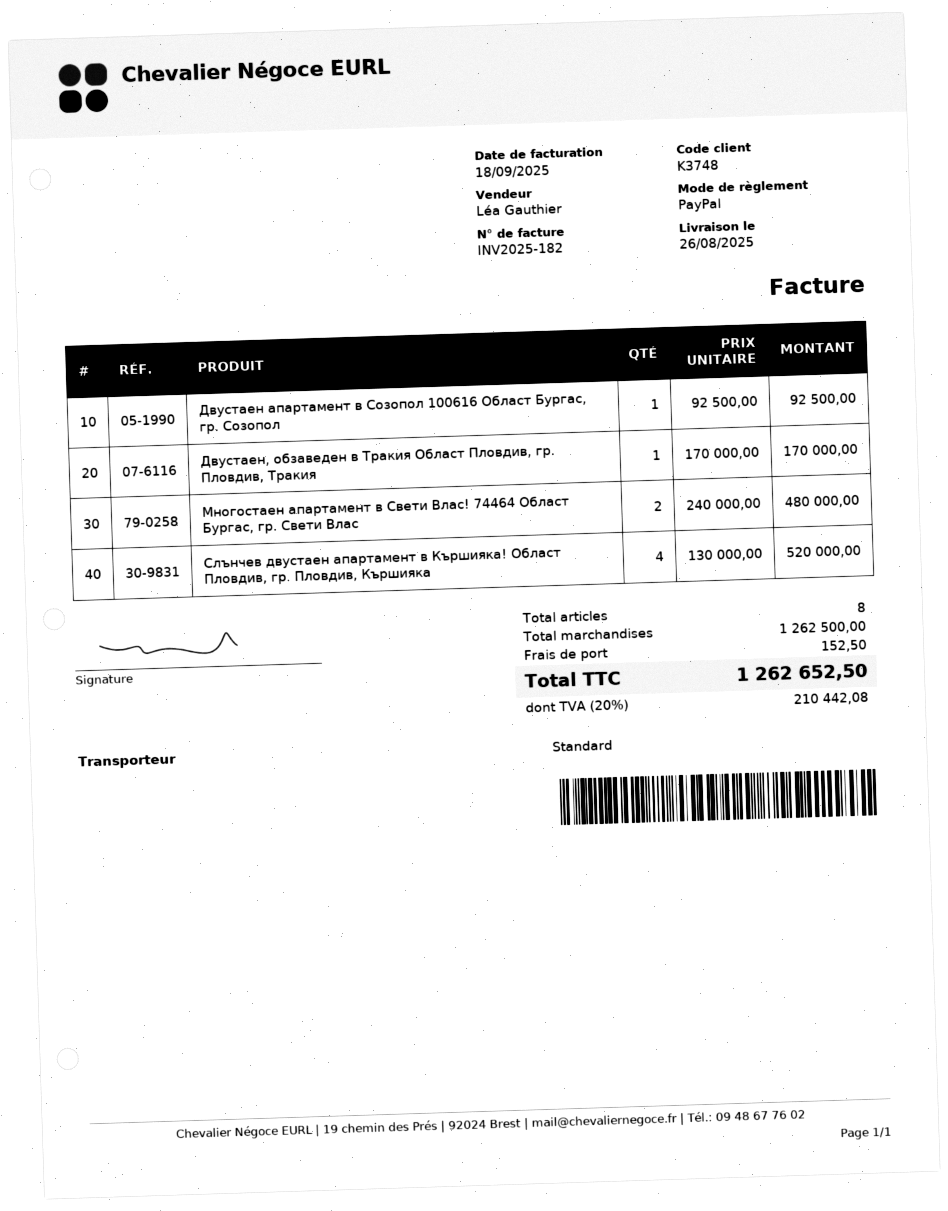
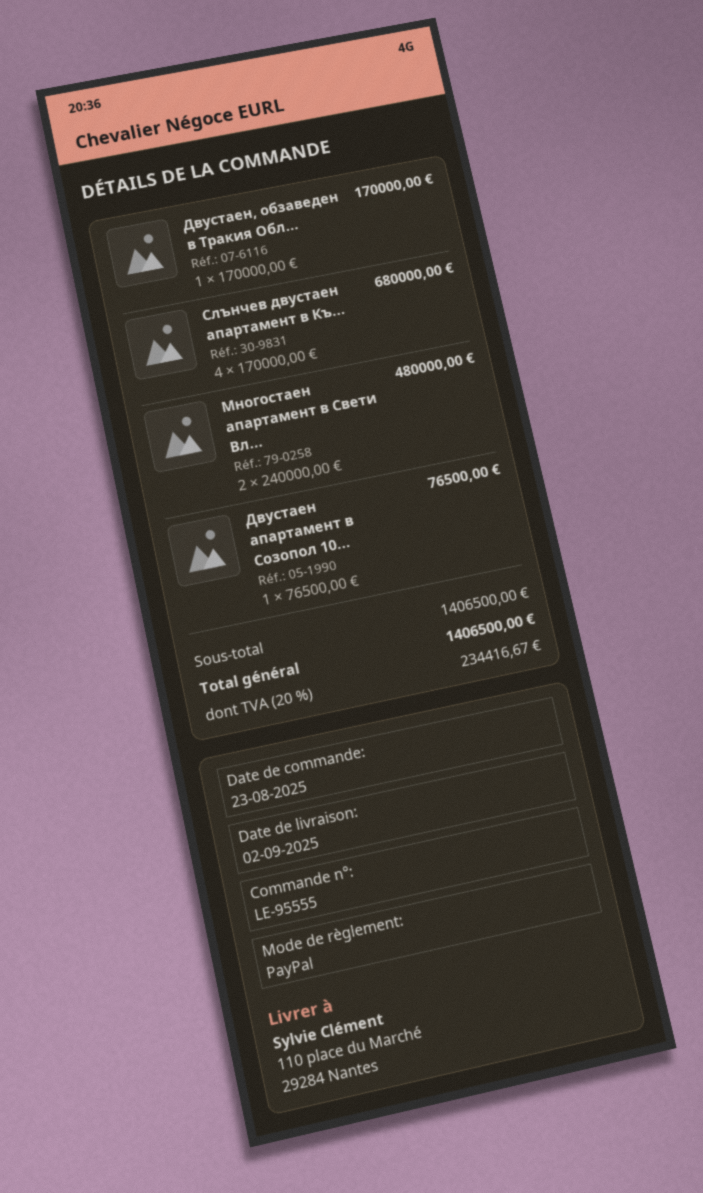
delivery date: 2025-08-26 -> 2025-09-02
Двустаен апартамент в Созопол 100616 Област Бургас, гр. Созопол: 1 x 92500.00 = 92500.00 -> 1 x 76500.00 = 76500.00
Слънчев двустаен апартамент в Кършияка! Област Пловдив, гр. Пловдив, Кършияка: 4 x 130000.00 = 520000.00 -> 4 x 170000.00 = 680000.00
subtotal: 1262500.00 -> 1406500.00
shipping: 152.50 -> none
tax: 20% = 210442.08 -> 20% = 234416.67
total: 1262652.50 -> 1406500.00

